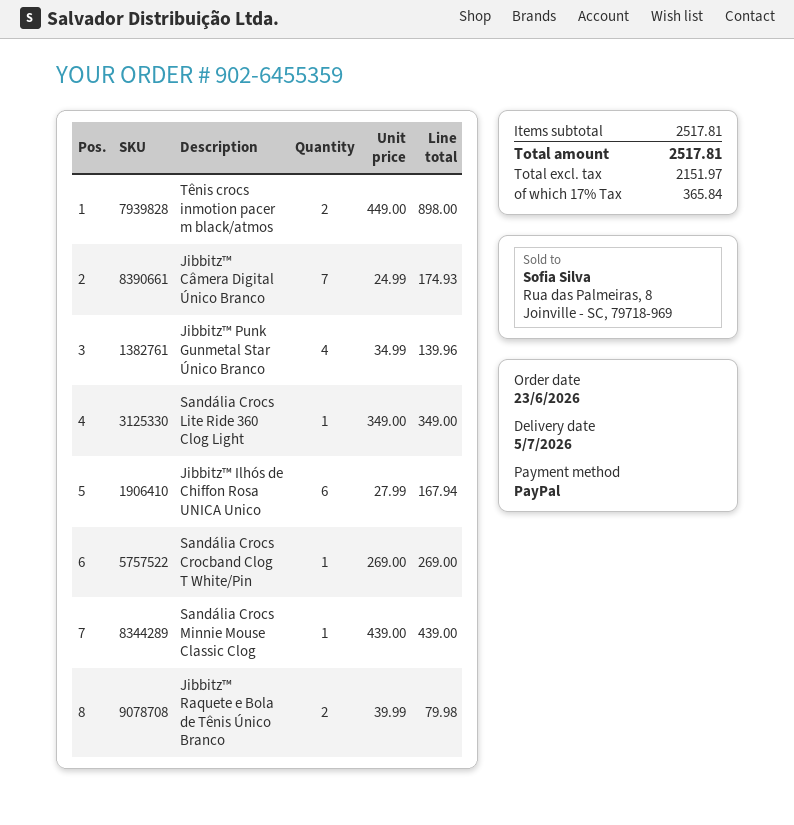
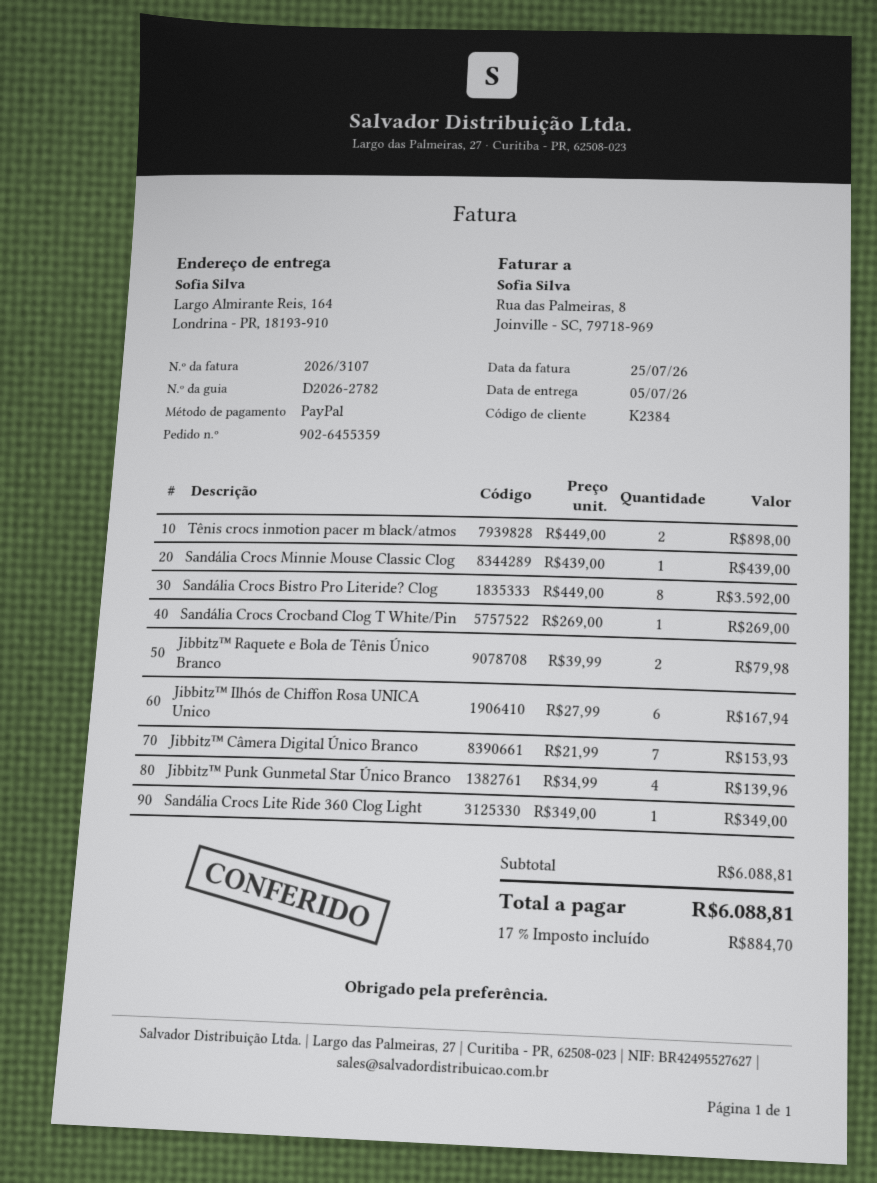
Jibbitz™ Câmera Digital Único Branco: 7 x 24.99 = 174.93 -> 7 x 21.99 = 153.93
Sandália Crocs Bistro Pro Literide? Clog: none -> 8 x 449.00 = 3592.00
subtotal: 2517.81 -> 6088.81
tax: 17% = 365.84 -> 17% = 884.70
total: 2517.81 -> 6088.81

